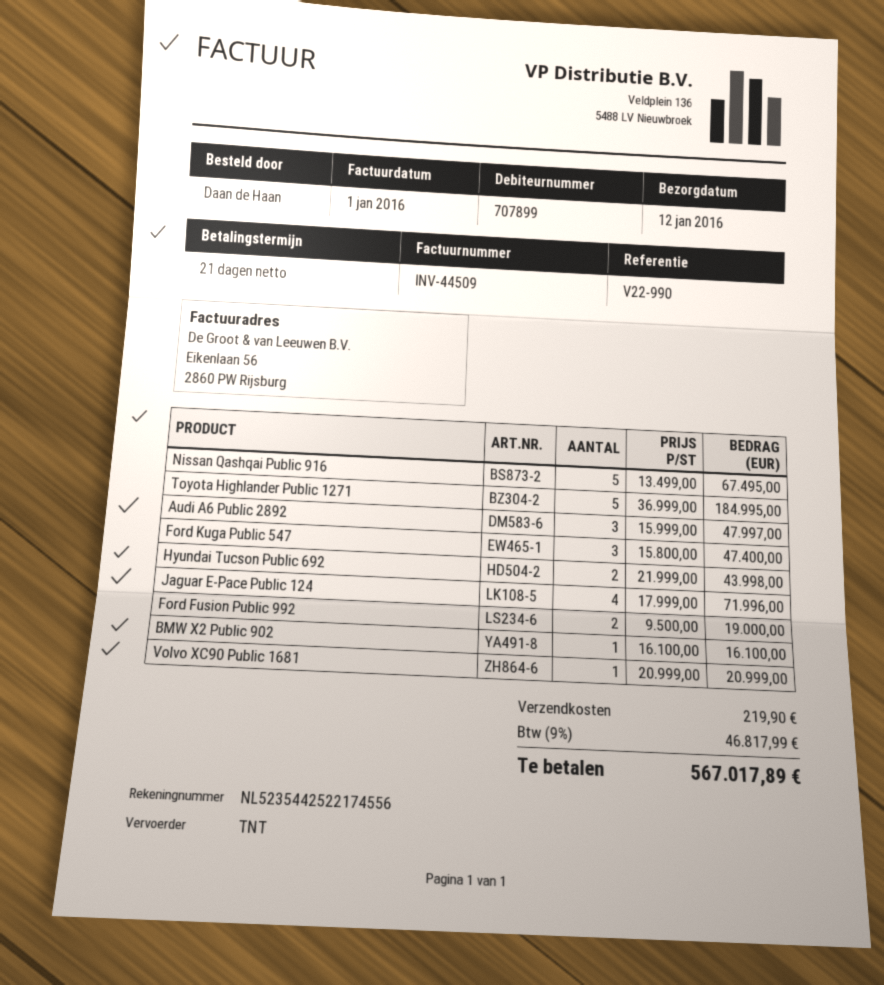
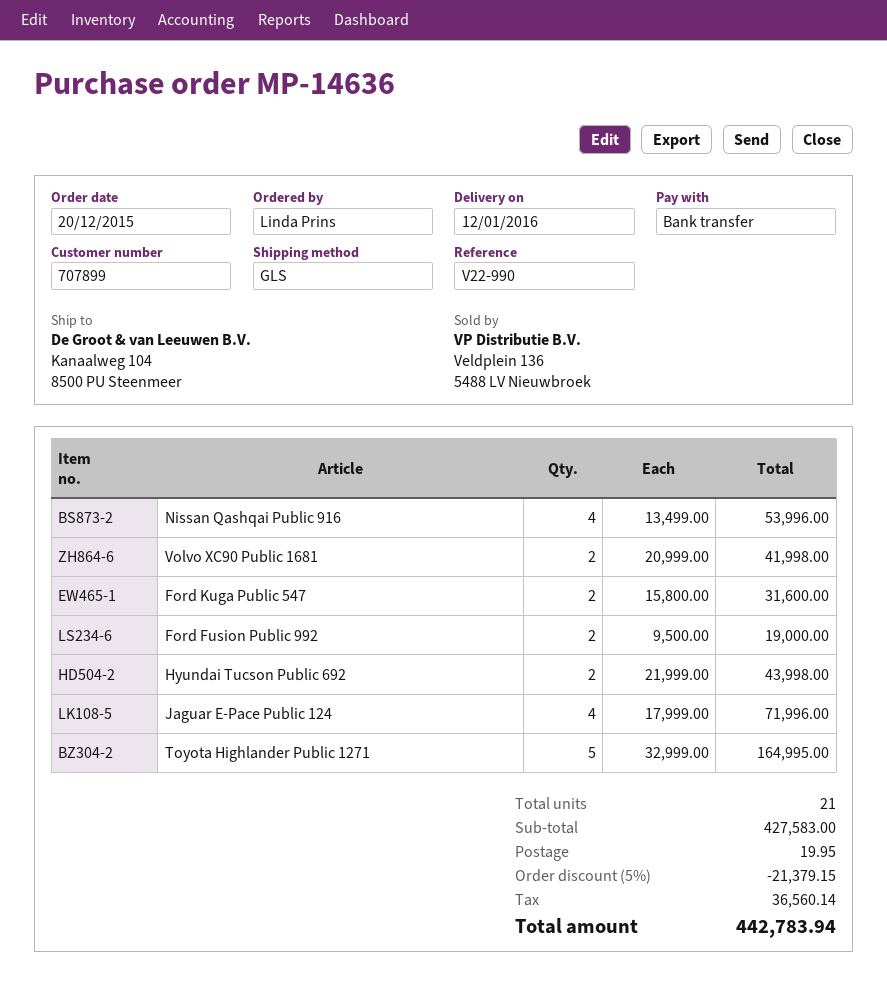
ordered by: Daan de Haan -> Linda Prins
shipping method: TNT -> GLS
Nissan Qashqai Public 916: 5 x 13499.00 = 67495.00 -> 4 x 13499.00 = 53996.00
Toyota Highlander Public 1271: 5 x 36999.00 = 184995.00 -> 5 x 32999.00 = 164995.00
Audi A6 Public 2892: 3 x 15999.00 = 47997.00 -> none
Ford Kuga Public 547: 3 x 15800.00 = 47400.00 -> 2 x 15800.00 = 31600.00
BMW X2 Public 902: 1 x 16100.00 = 16100.00 -> none
Volvo XC90 Public 1681: 1 x 20999.00 = 20999.00 -> 2 x 20999.00 = 41998.00
discount: none -> 5% = 21379.15
shipping: 219.90 -> 19.95
tax: 46817.99 -> 36560.14
total: 567017.89 -> 442783.94

